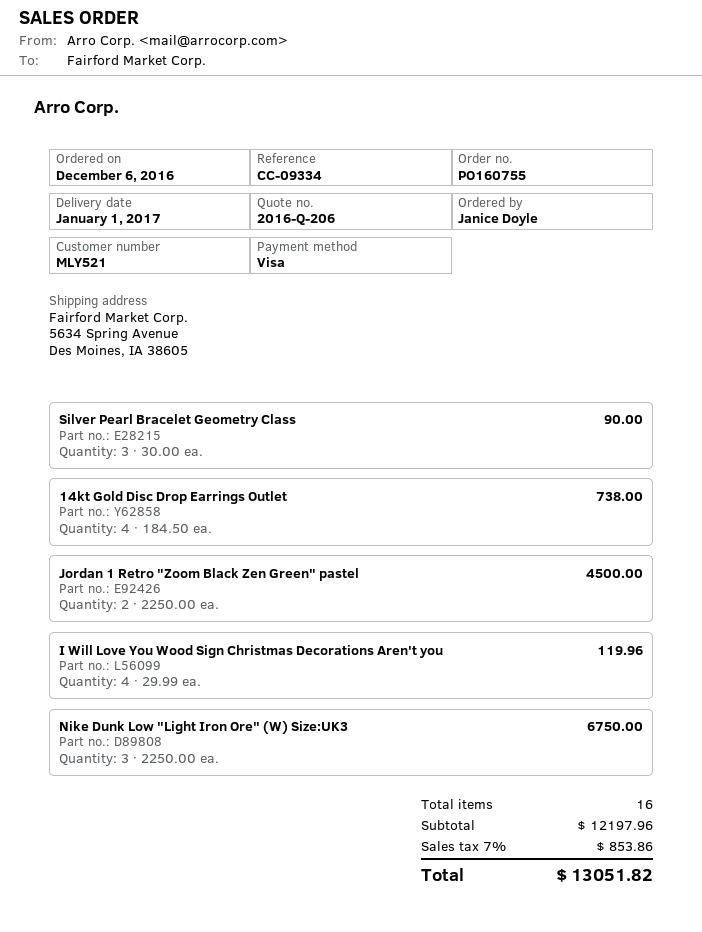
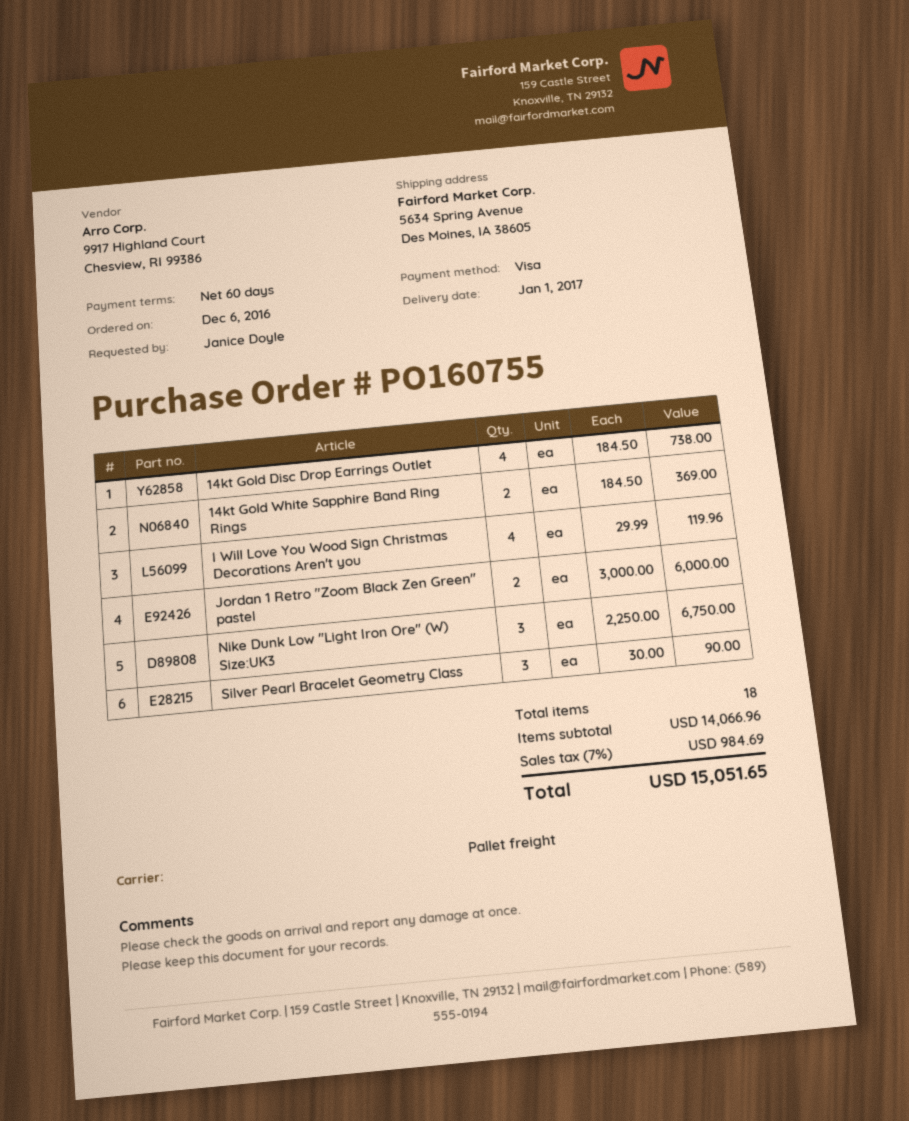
Jordan 1 Retro "Zoom Black Zen Green" pastel: 2 x 2250.00 = 4500.00 -> 2 x 3000.00 = 6000.00
14kt Gold White Sapphire Band Ring Rings: none -> 2 x 184.50 = 369.00
total quantity: 16 -> 18
subtotal: 12197.96 -> 14066.96
tax: 7% = 853.86 -> 7% = 984.69
total: 13051.82 -> 15051.65

